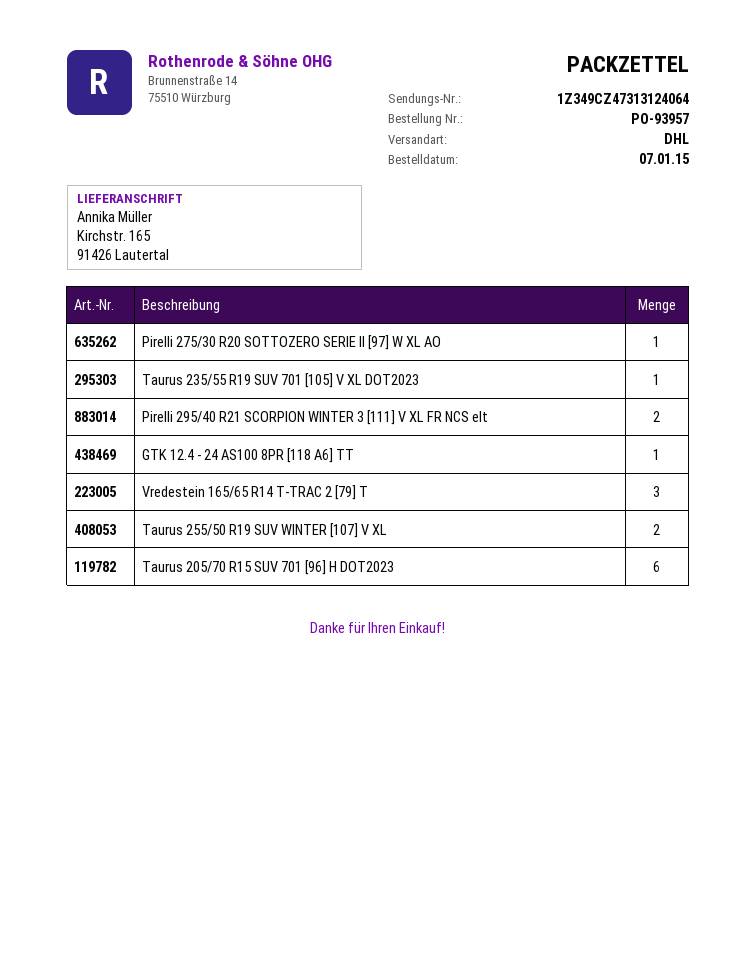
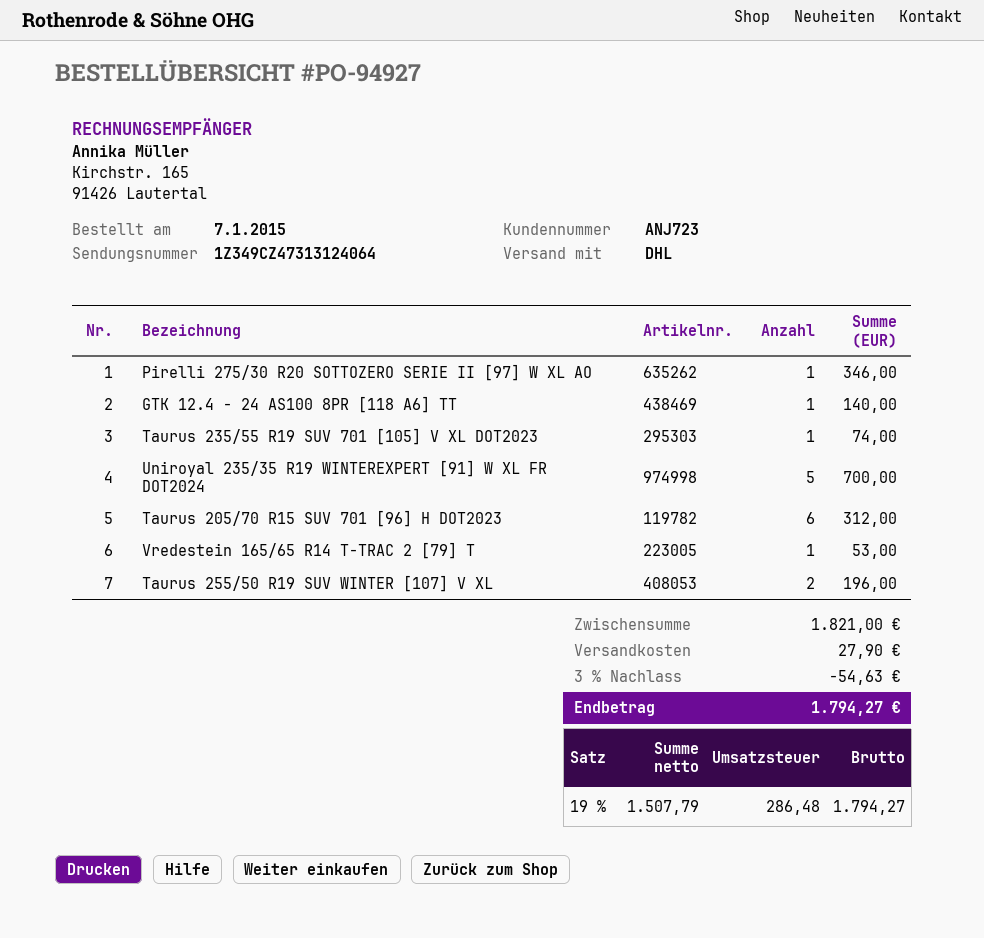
order number: PO-93957 -> PO-94927
Pirelli 295/40 R21 SCORPION WINTER 3 [111] V XL FR NCS elt: 2 -> none
Vredestein 165/65 R14 T-TRAC 2 [79] T: 3 -> 1
Uniroyal 235/35 R19 WINTEREXPERT [91] W XL FR DOT2024: none -> 5

